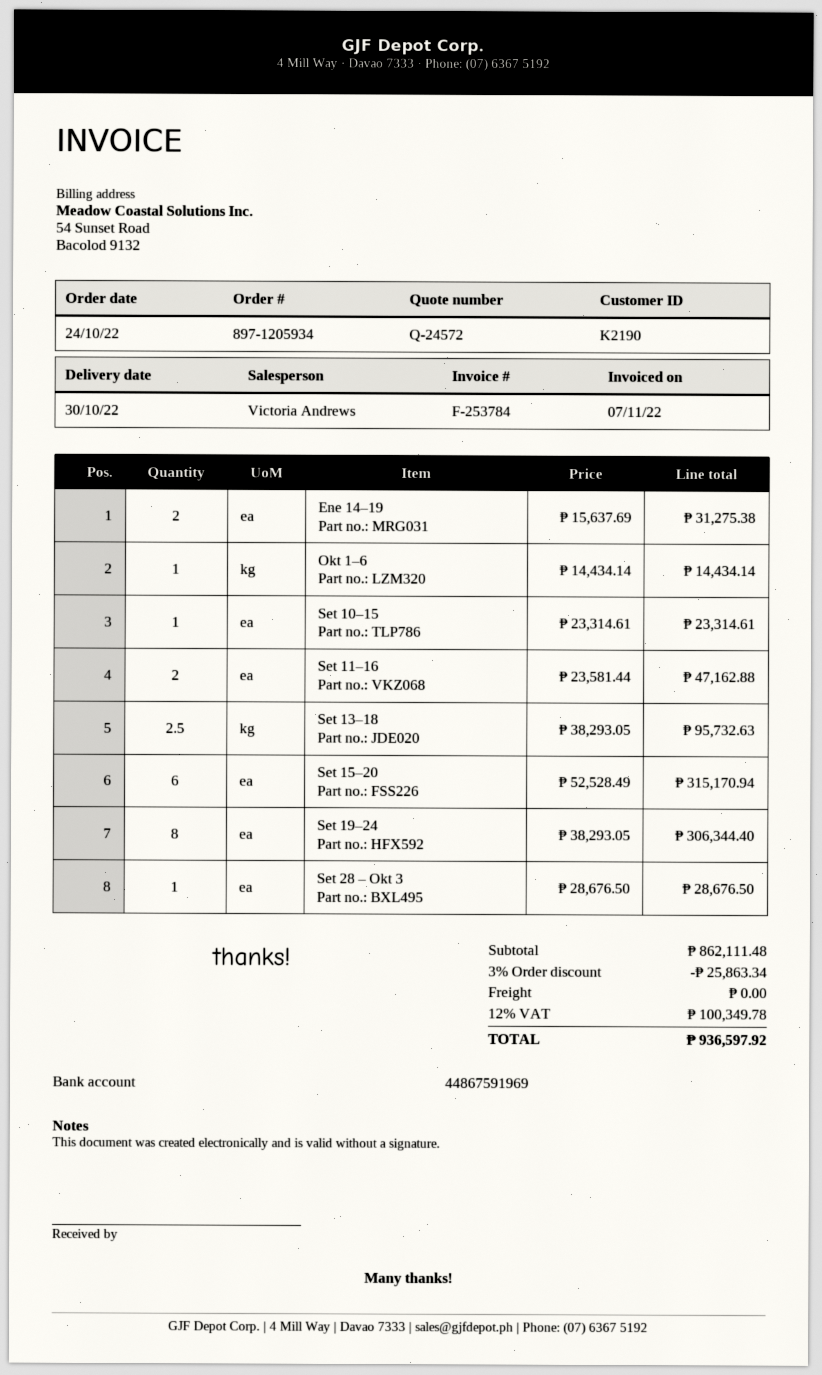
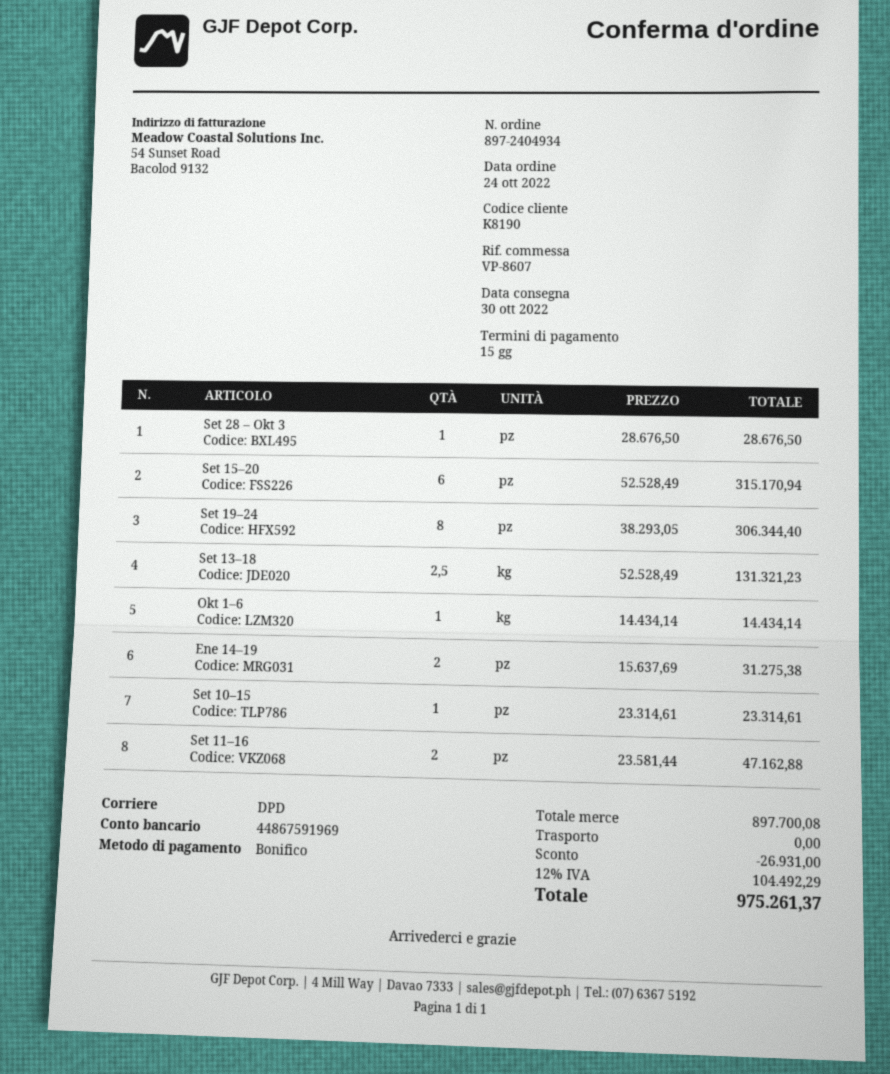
order number: 897-1205934 -> 897-2404934
customer number: K2190 -> K8190
Set 13–18: 2.5 x 38293.05 = 95732.63 -> 2.5 x 52528.49 = 131321.23
subtotal: 862111.48 -> 897700.08
discount: 25863.34 -> 26931.00
tax: 12% = 100349.78 -> 12% = 104492.29
total: 936597.92 -> 975261.37

